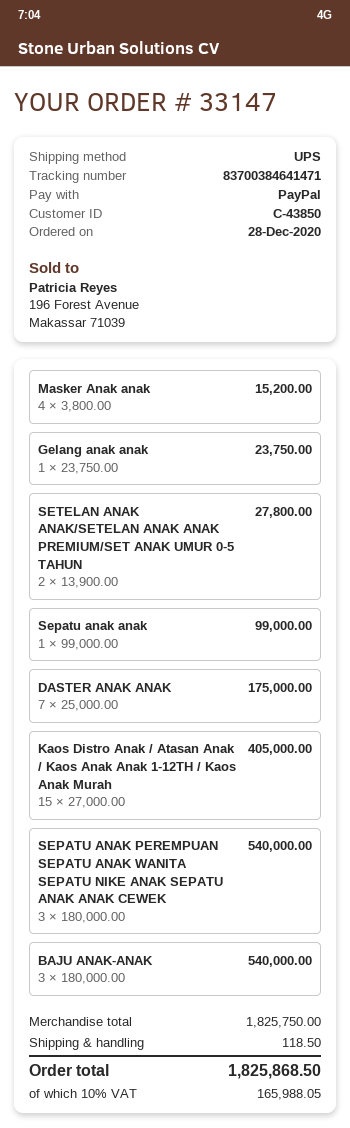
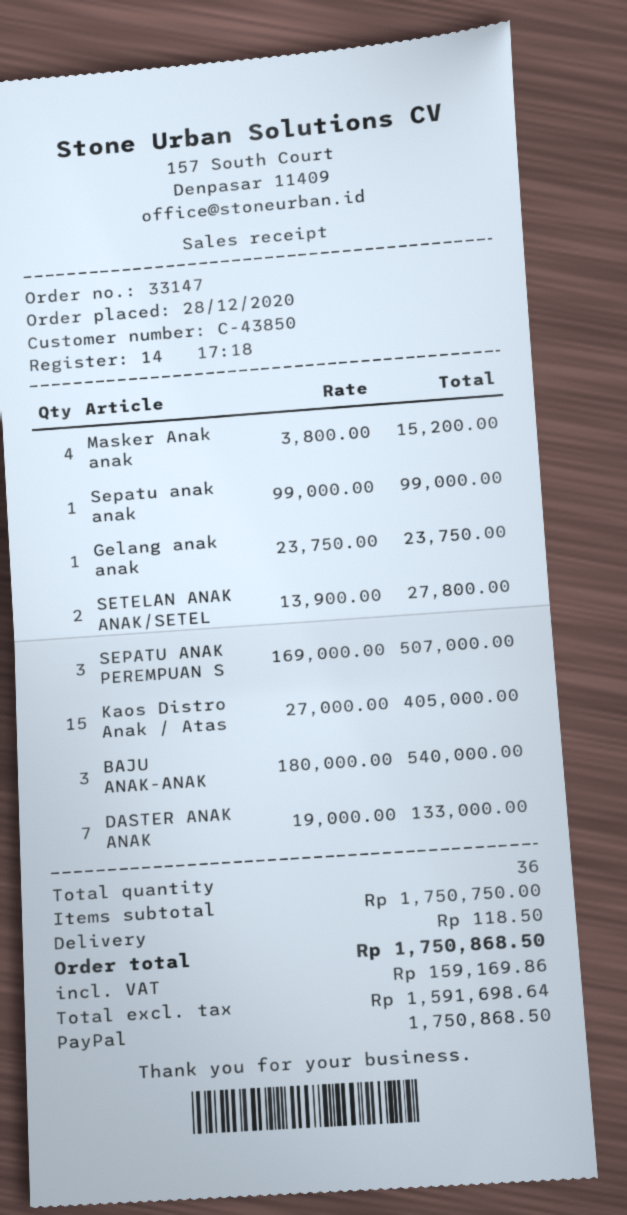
DASTER ANAK ANAK: 7 x 25000.00 = 175000.00 -> 7 x 19000.00 = 133000.00
SEPATU ANAK PEREMPUAN SEPATU ANAK WANITA SEPATU NIKE ANAK SEPATU ANAK ANAK CEWEK: 3 x 180000.00 = 540000.00 -> 3 x 169000.00 = 507000.00
subtotal: 1825750.00 -> 1750750.00
tax: 165988.05 -> 159169.86
total: 1825868.50 -> 1750868.50

